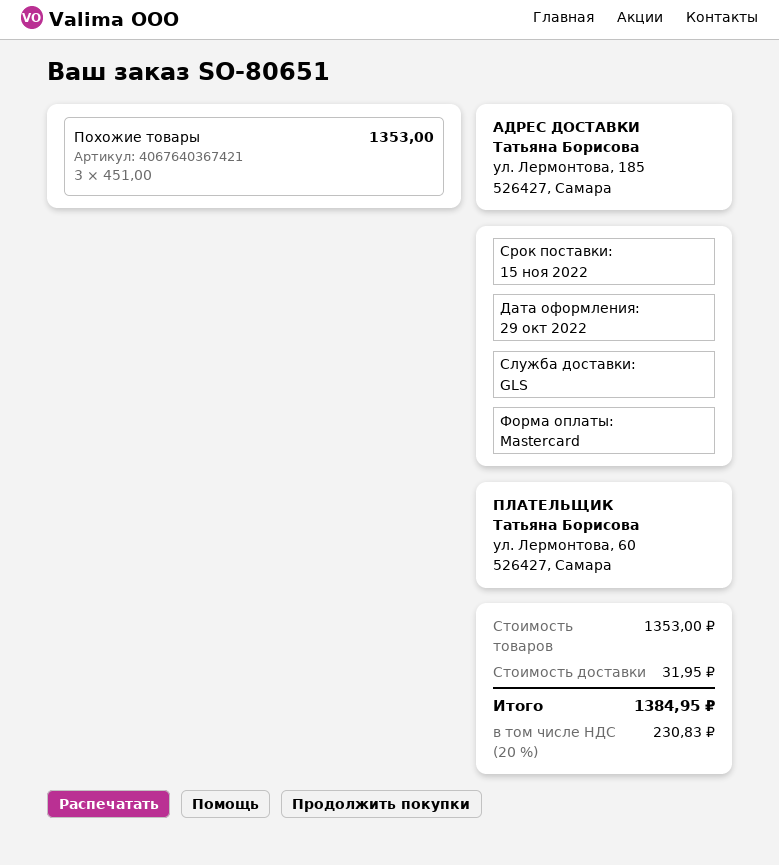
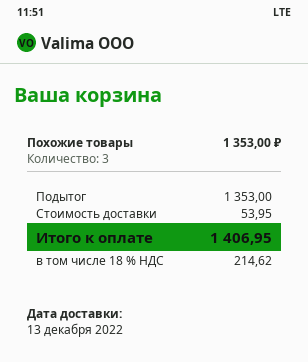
delivery date: 2022-11-15 -> 2022-12-13
shipping: 31.95 -> 53.95
tax: 20% = 230.83 -> 18% = 214.62
total: 1384.95 -> 1406.95

